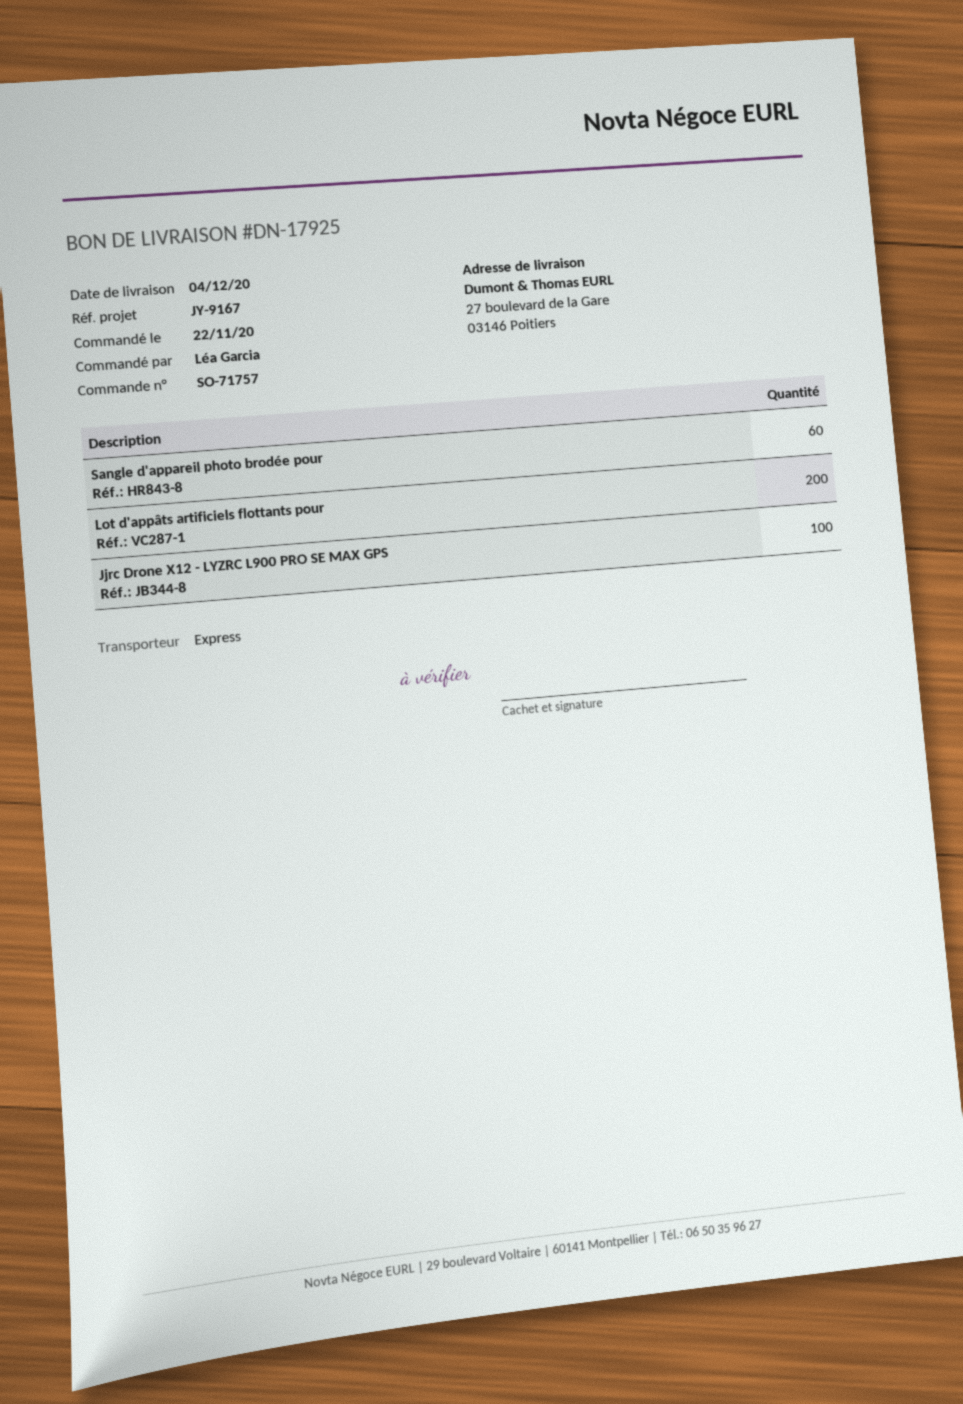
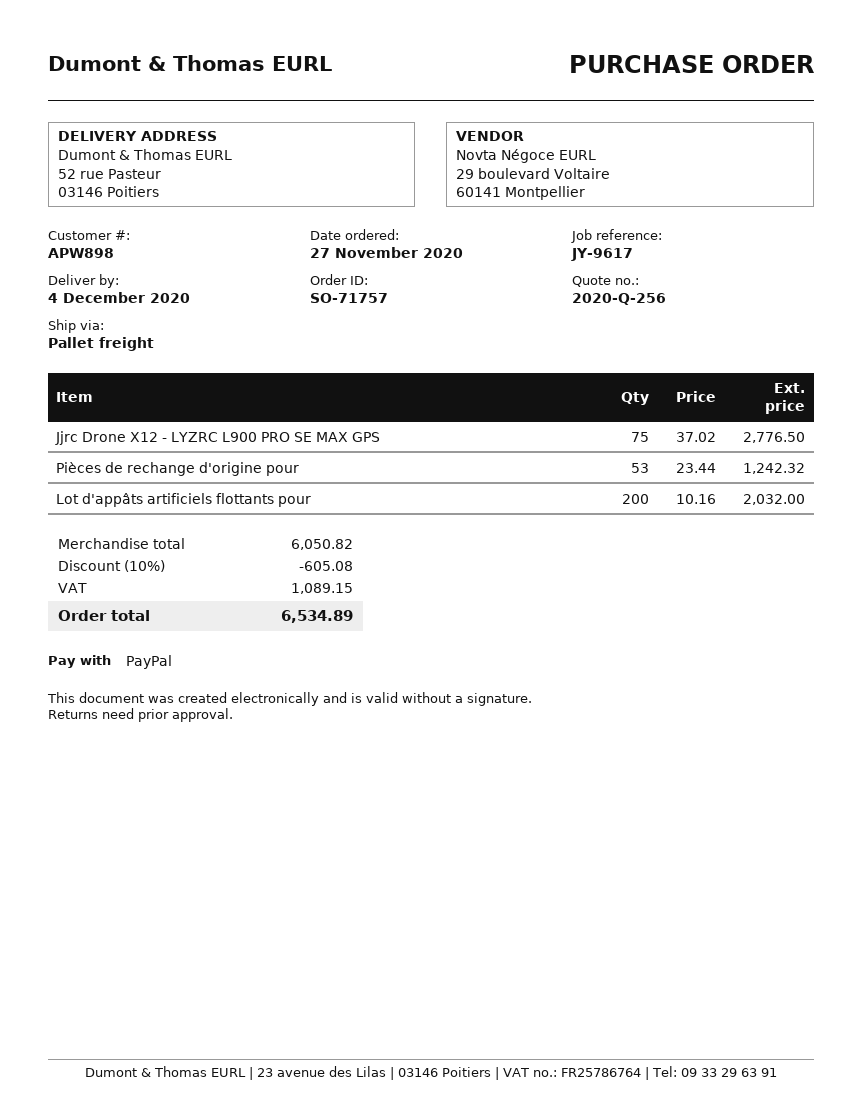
order date: 2020-11-22 -> 2020-11-27
reference: JY-9167 -> JY-9617
shipping method: express -> pallet freight
ship to: 27 boulevard de la Gare, 03146 Poitiers -> 52 rue Pasteur, 03146 Poitiers
Sangle d'appareil photo brodée pour: 60 -> none
Jjrc Drone X12 - LYZRC L900 PRO SE MAX GPS: 100 -> 75
Pièces de rechange d'origine pour: none -> 53

